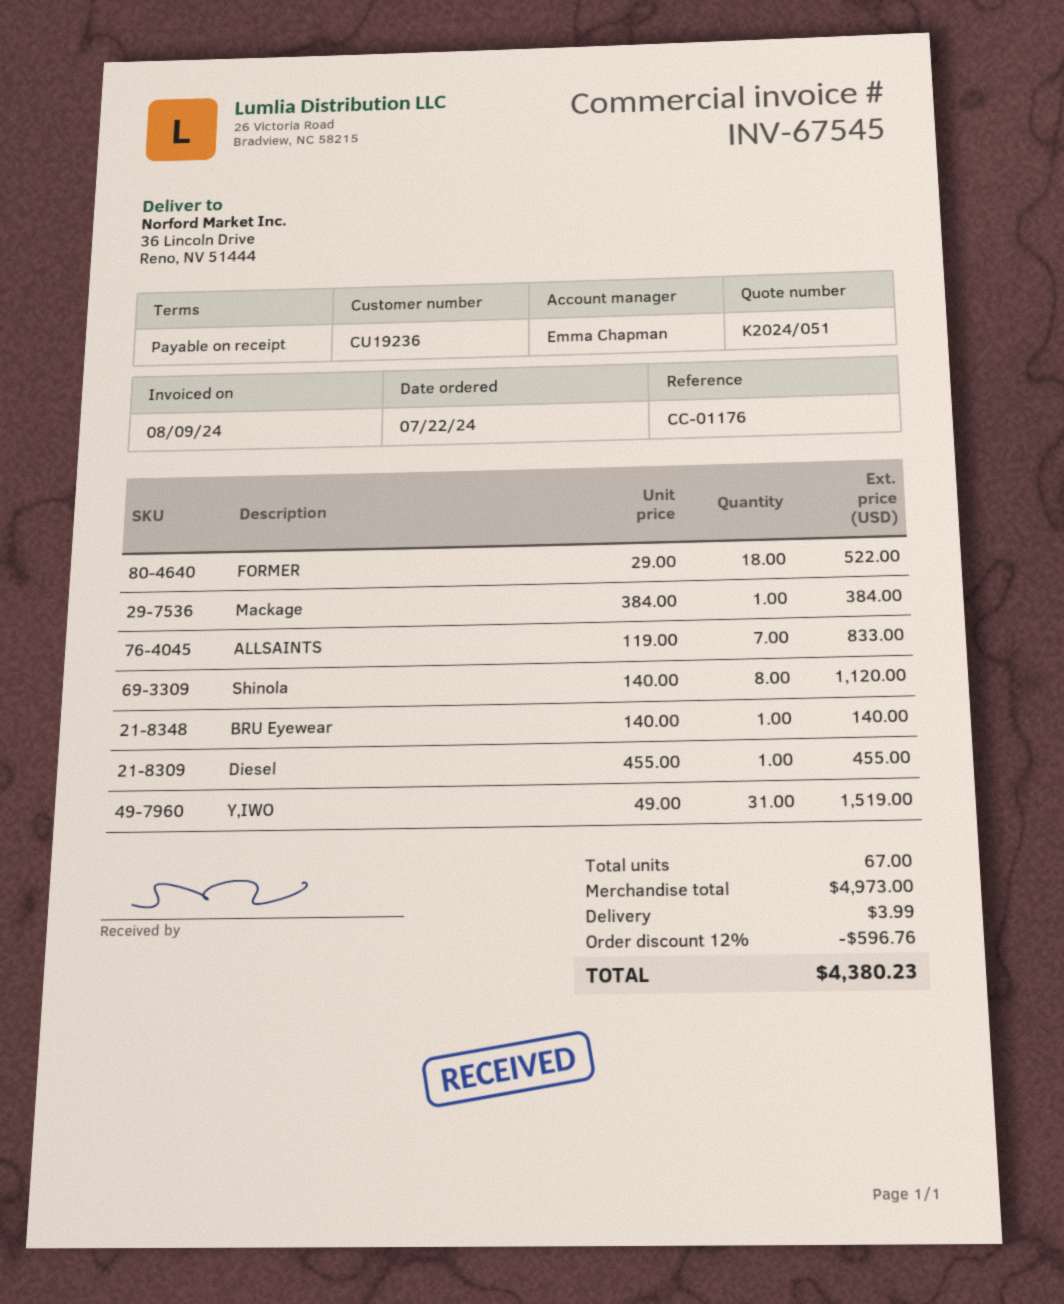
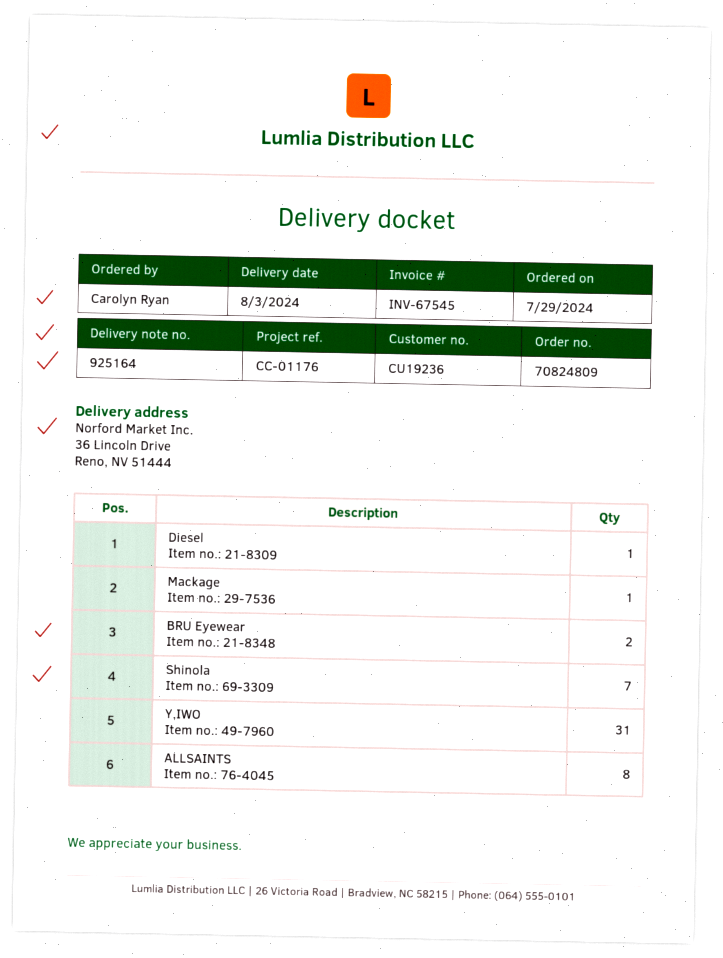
order date: 2024-07-22 -> 2024-07-29
FORMER: 18 -> none
ALLSAINTS: 7 -> 8
Shinola: 8 -> 7
BRU Eyewear: 1 -> 2

